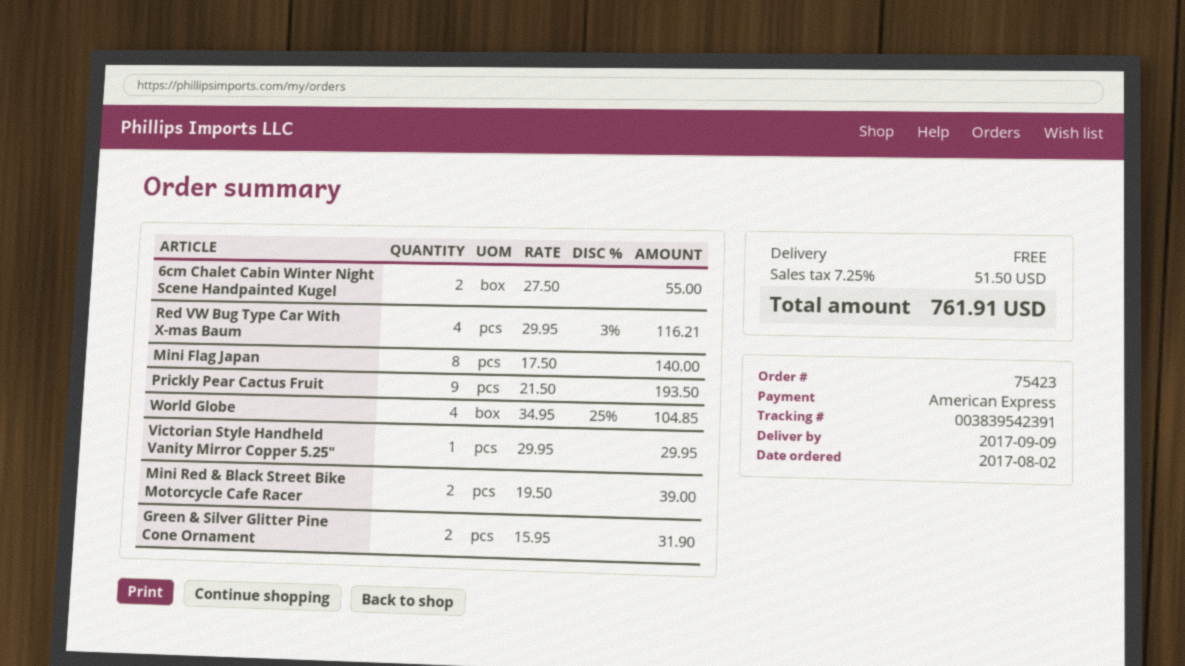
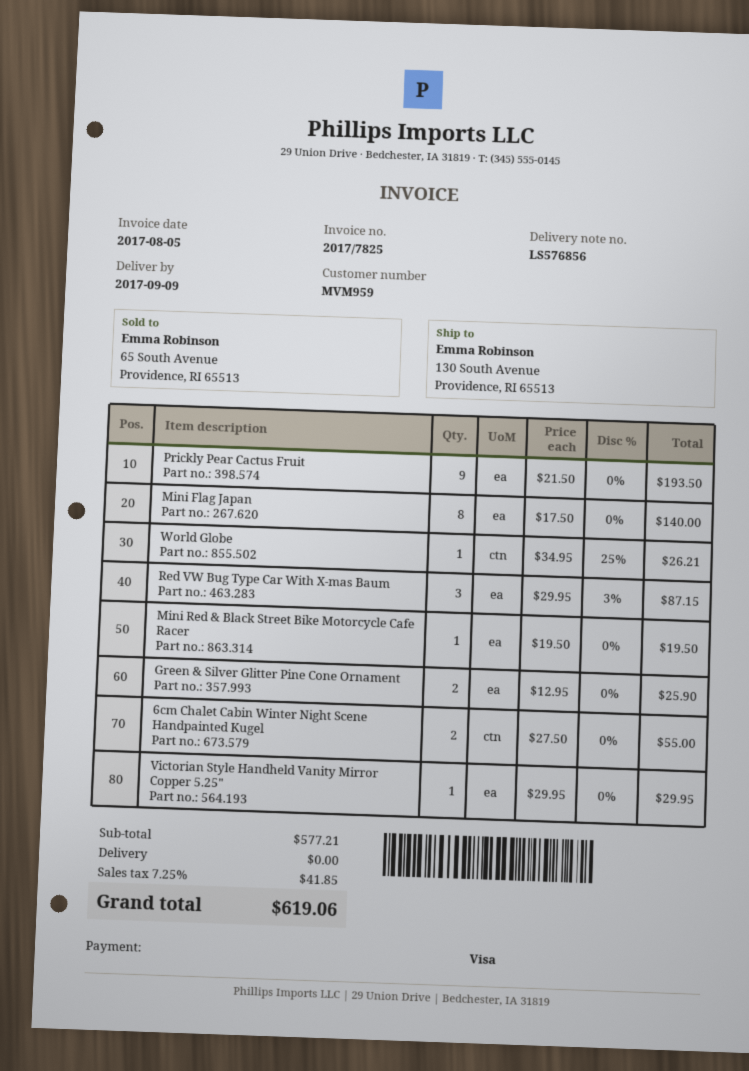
payment method: American Express -> Visa
Red VW Bug Type Car With X-mas Baum: 4 x 29.95 - 3% = 116.21 -> 3 x 29.95 - 3% = 87.15
World Globe: 4 x 34.95 - 25% = 104.85 -> 1 x 34.95 - 25% = 26.21
Mini Red & Black Street Bike Motorcycle Cafe Racer: 2 x 19.50 = 39.00 -> 1 x 19.50 = 19.50
Green & Silver Glitter Pine Cone Ornament: 2 x 15.95 = 31.90 -> 2 x 12.95 = 25.90
tax: 7.25% = 51.50 -> 7.25% = 41.85
total: 761.91 -> 619.06

